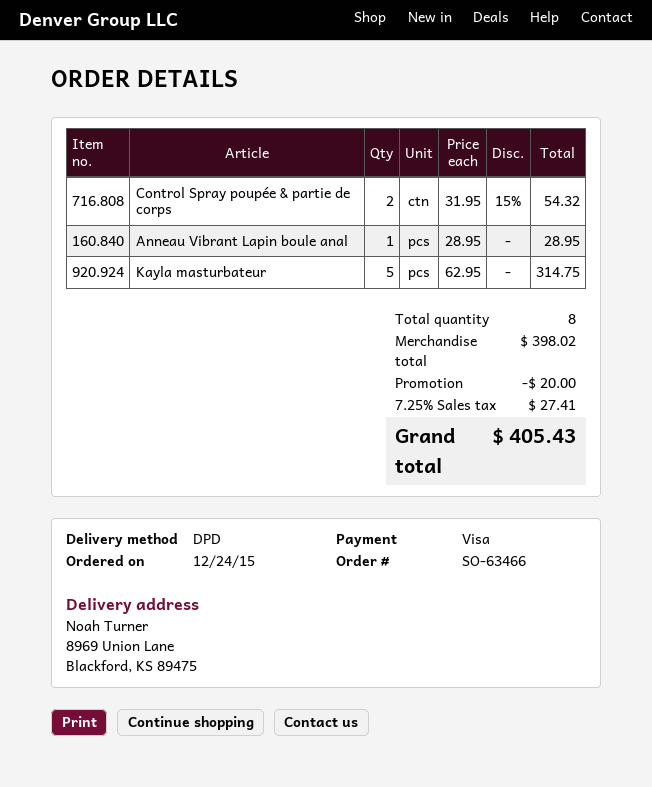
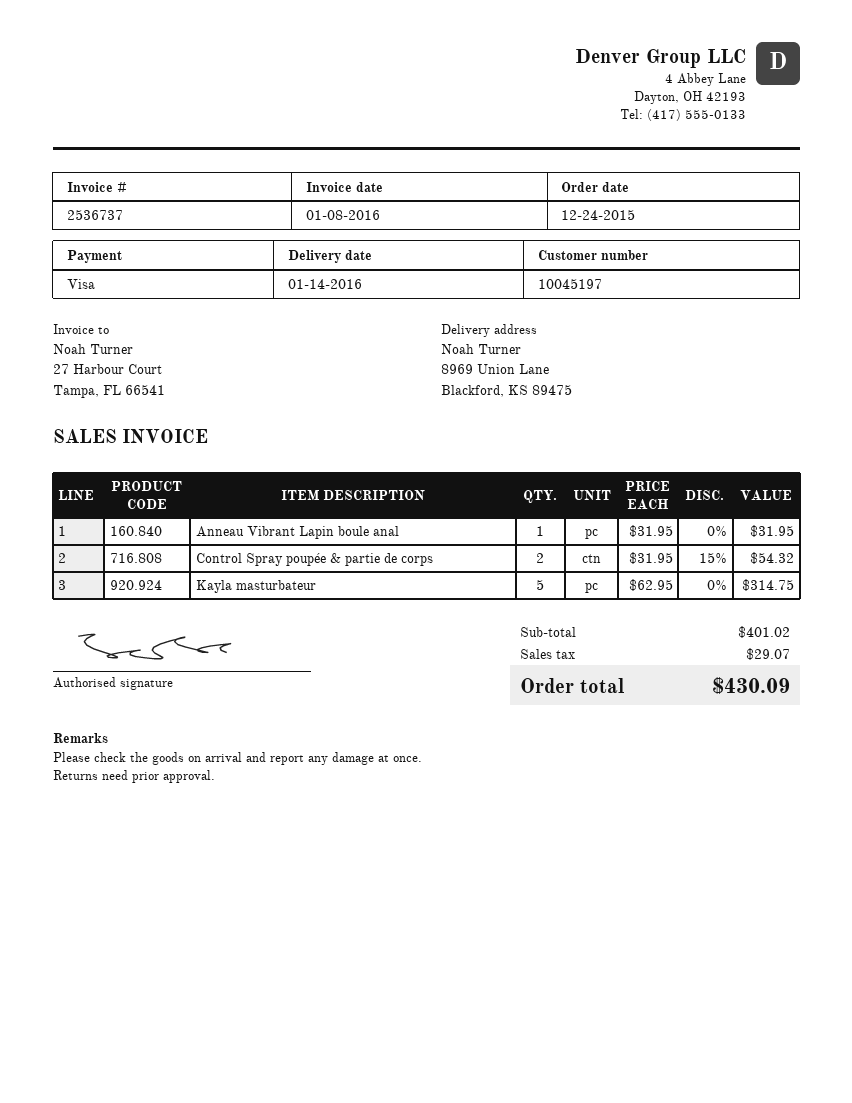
Anneau Vibrant Lapin boule anal: 1 x 28.95 = 28.95 -> 1 x 31.95 = 31.95
subtotal: 398.02 -> 401.02
discount: 20.00 -> none
tax: 27.41 -> 29.07
total: 405.43 -> 430.09

